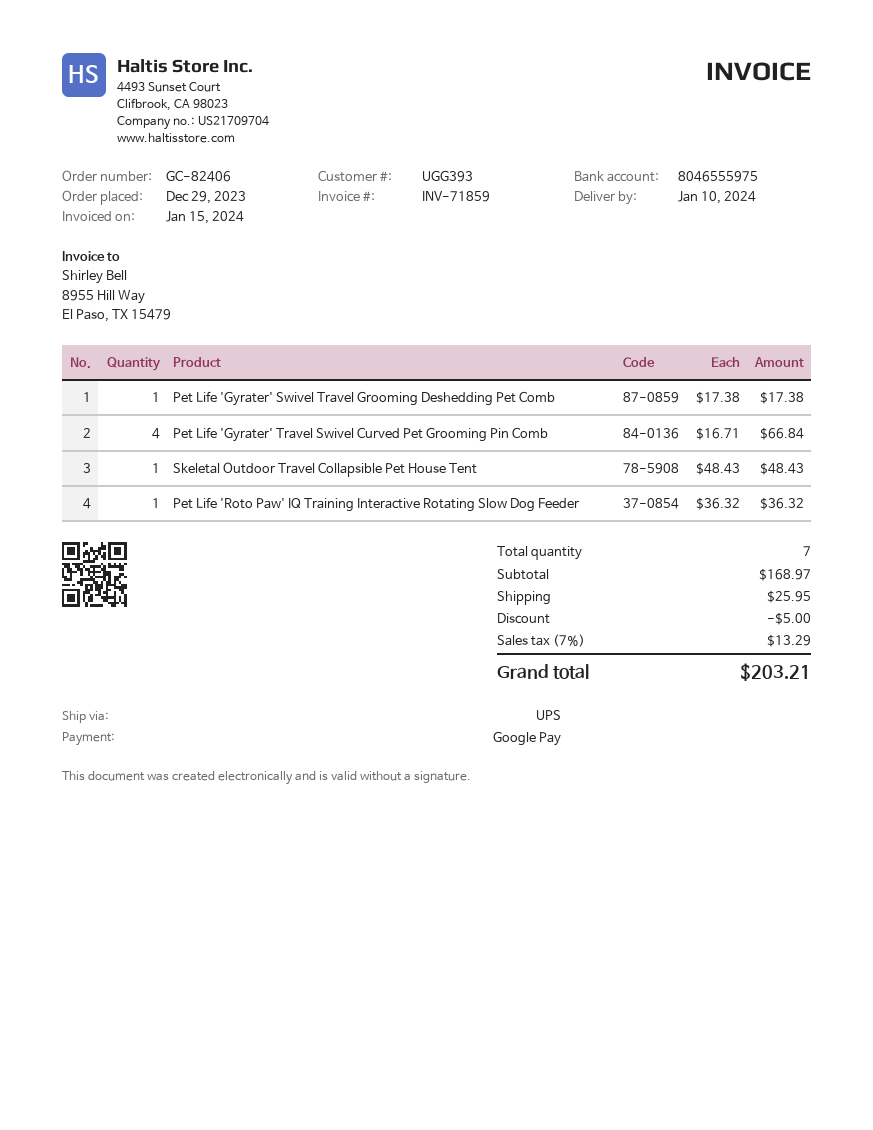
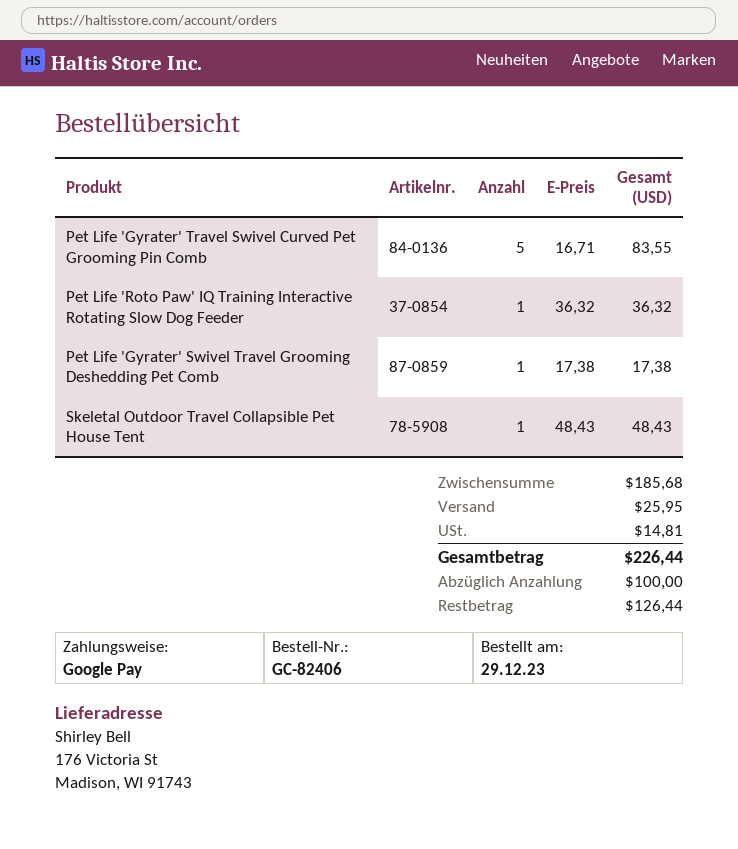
Pet Life 'Gyrater' Travel Swivel Curved Pet Grooming Pin Comb: 4 x 16.71 = 66.84 -> 5 x 16.71 = 83.55
subtotal: 168.97 -> 185.68
discount: 5.00 -> none
tax: 13.29 -> 14.81
total: 203.21 -> 226.44

